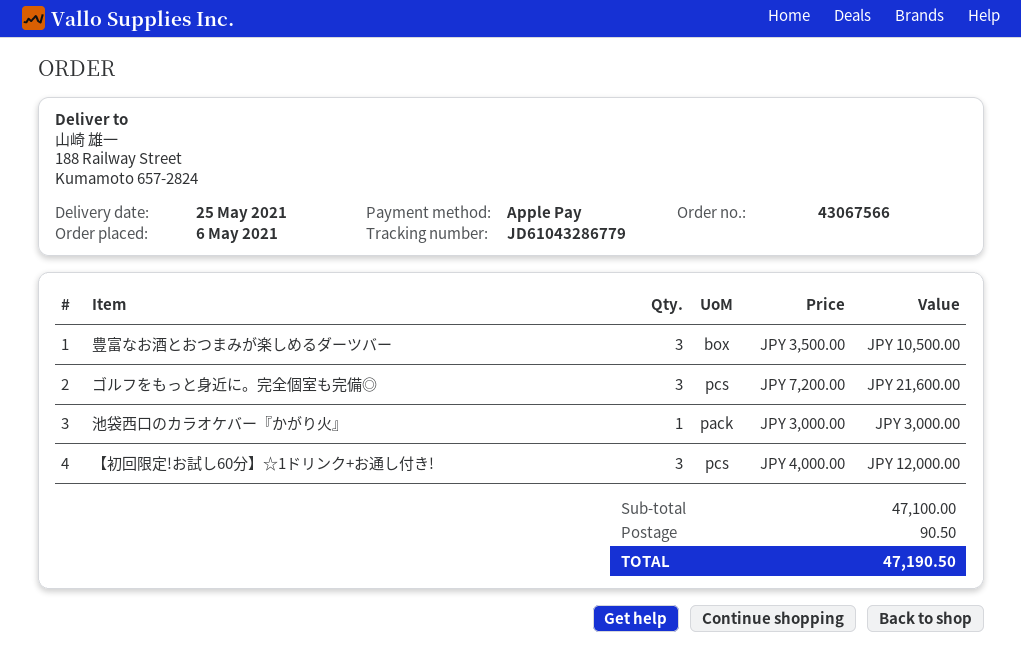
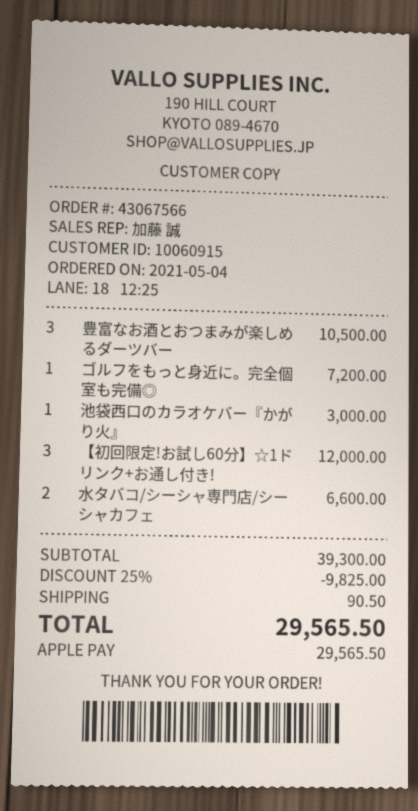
order date: 2021-05-06 -> 2021-05-04
ゴルフをもっと身近に。完全個室も完備◎: 3 for 21600.00 -> 1 for 7200.00
水タバコ/シーシャ専門店/シーシャカフェ: none -> 2 for 6600.00
subtotal: 47100.00 -> 39300.00
discount: none -> 25% = 9825.00
total: 47190.50 -> 29565.50

